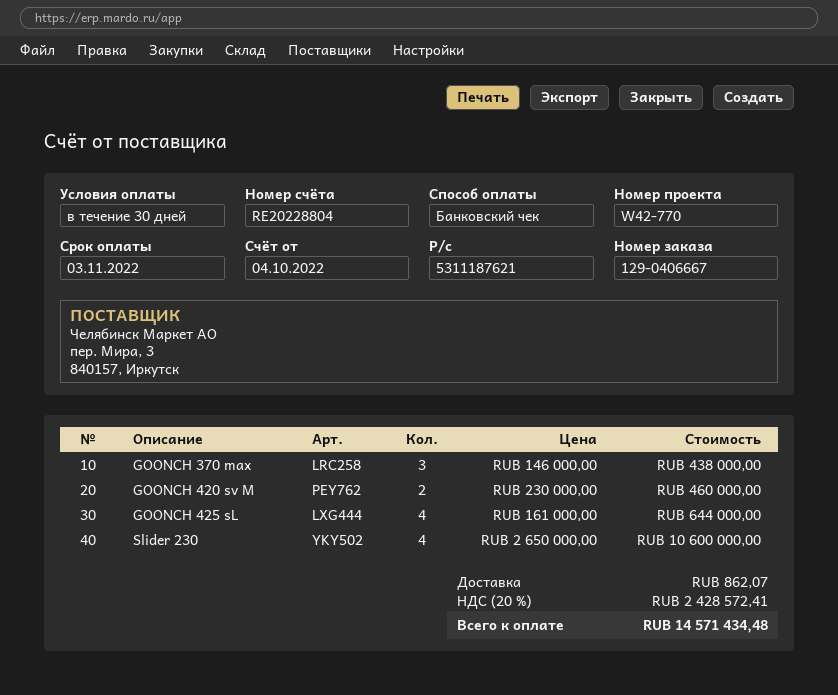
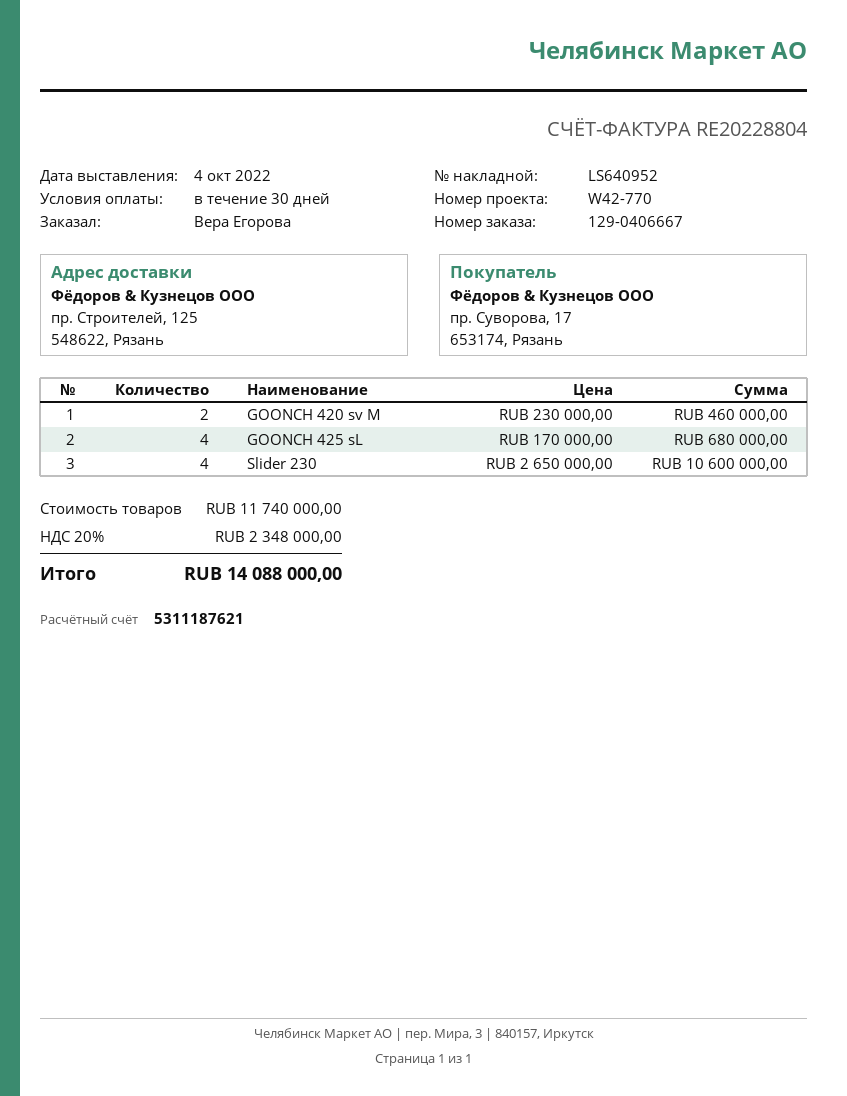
GOONCH 370 max: 3 x 146000.00 = 438000.00 -> none
GOONCH 425 sL: 4 x 161000.00 = 644000.00 -> 4 x 170000.00 = 680000.00
shipping: 862.07 -> none
tax: 20% = 2428572.41 -> 20% = 2348000.00
total: 14571434.48 -> 14088000.00

